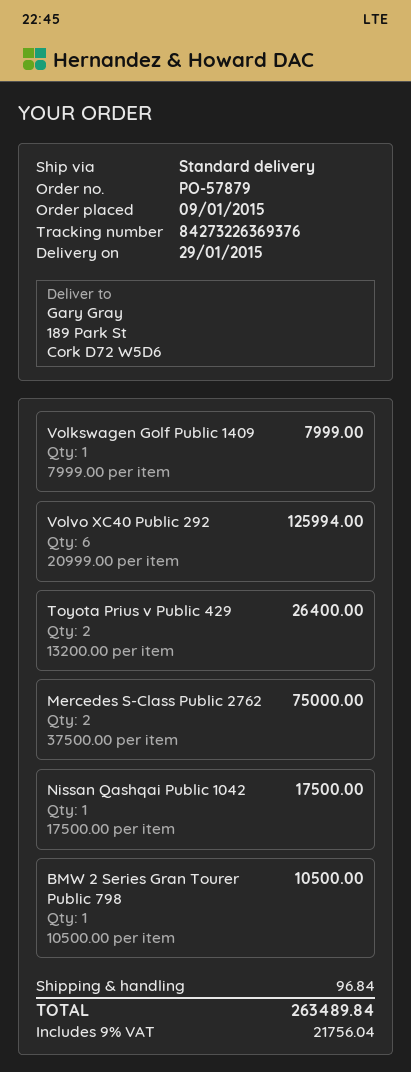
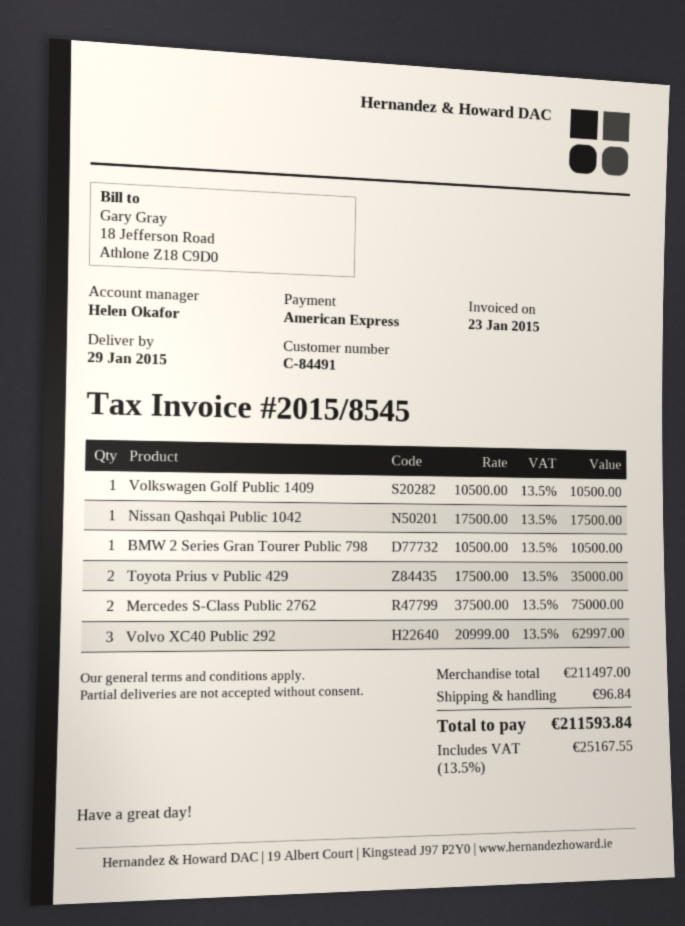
Volkswagen Golf Public 1409: 1 x 7999.00 = 7999.00 -> 1 x 10500.00 = 10500.00
Volvo XC40 Public 292: 6 x 20999.00 = 125994.00 -> 3 x 20999.00 = 62997.00
Toyota Prius v Public 429: 2 x 13200.00 = 26400.00 -> 2 x 17500.00 = 35000.00
tax: 9% = 21756.04 -> 13.5% = 25167.55
total: 263489.84 -> 211593.84

